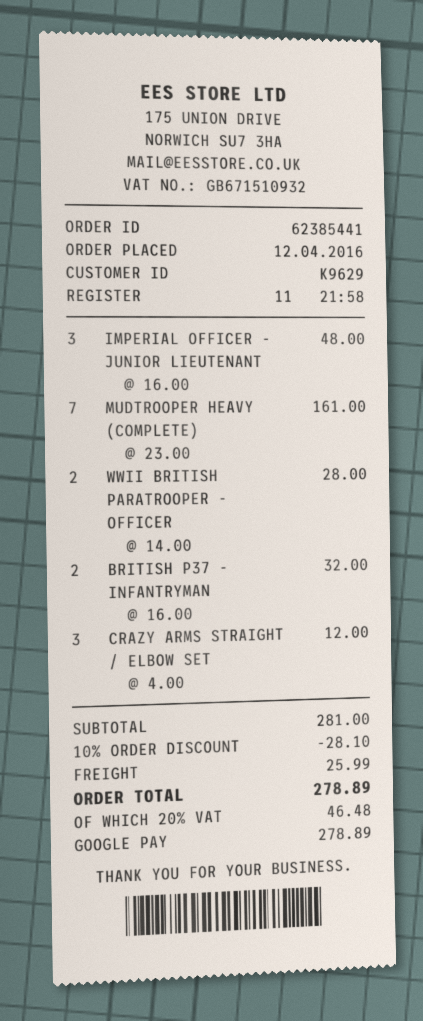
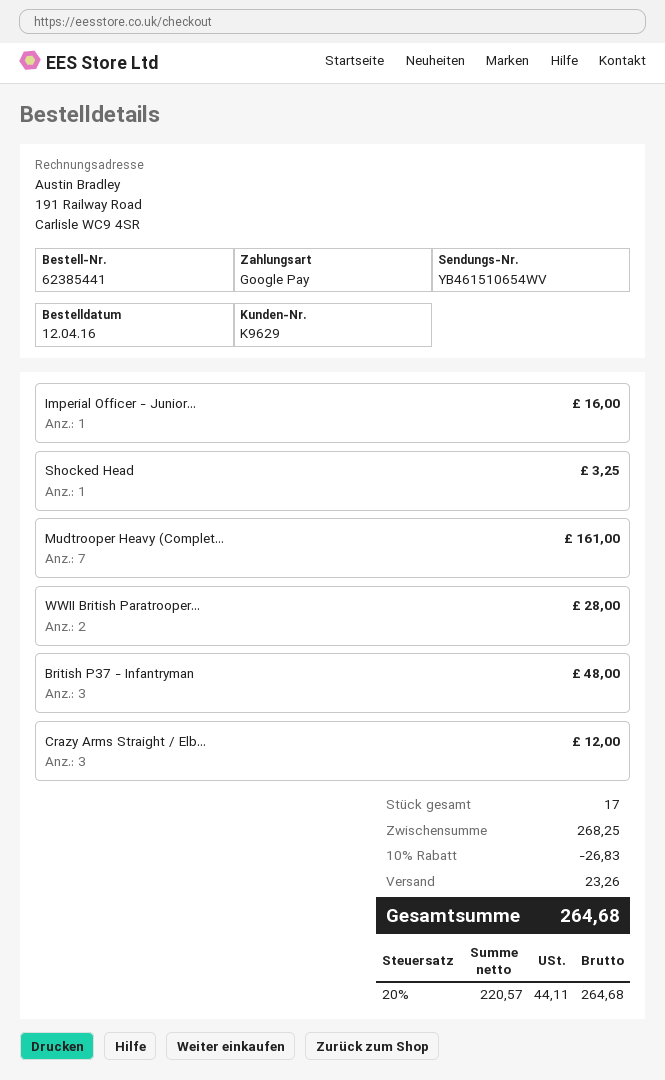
IMPERIAL OFFICER - JUNIOR LIEUTENANT: 3 for 48.00 -> 1 for 16.00
BRITISH P37 - INFANTRYMAN: 2 for 32.00 -> 3 for 48.00
Shocked Head: none -> 1 for 3.25
subtotal: 281.00 -> 268.25
discount: 10% = 28.10 -> 10% = 26.83
shipping: 25.99 -> 23.26
tax: 20% = 46.48 -> 20% = 44.11
total: 278.89 -> 264.68

